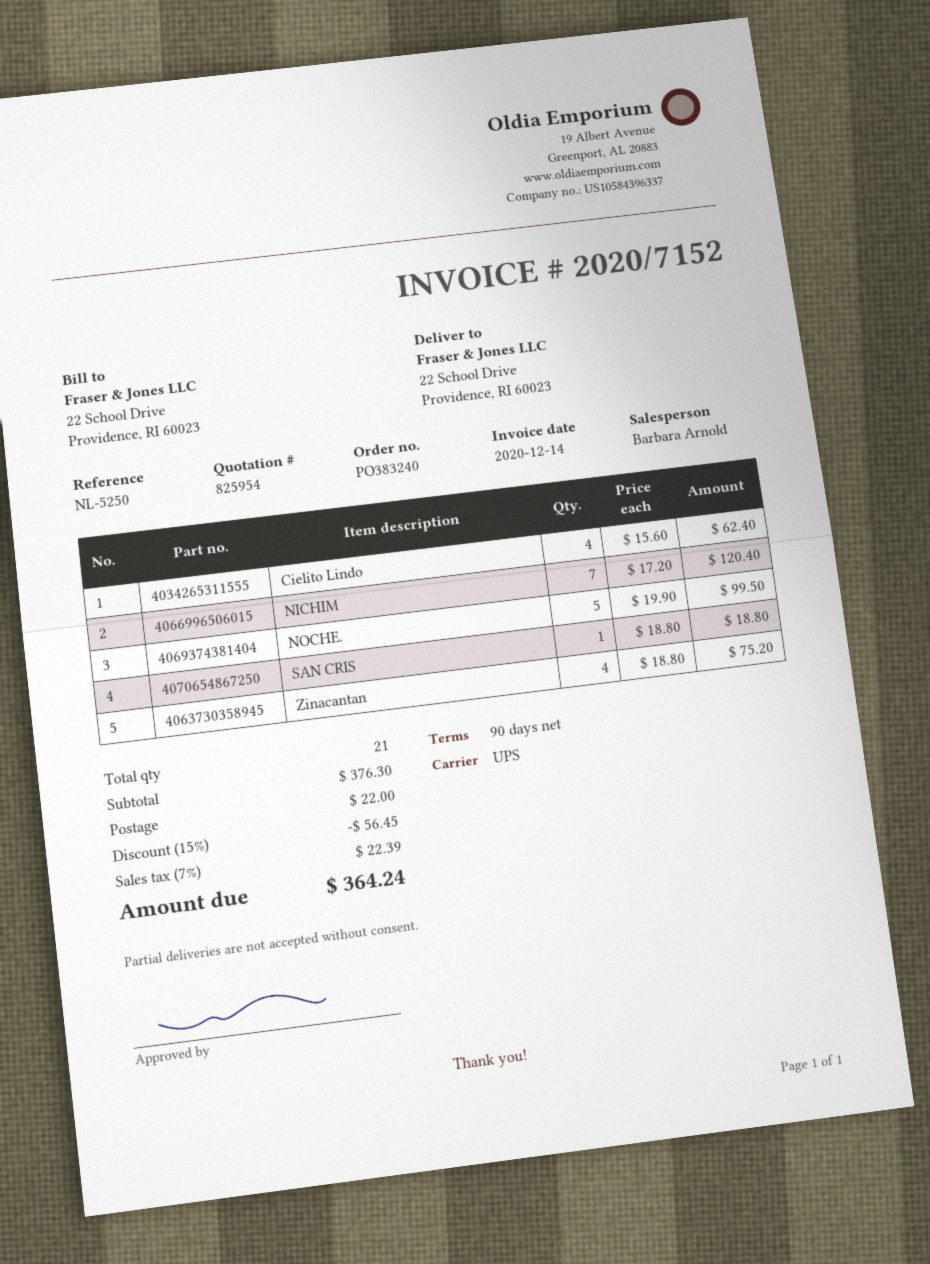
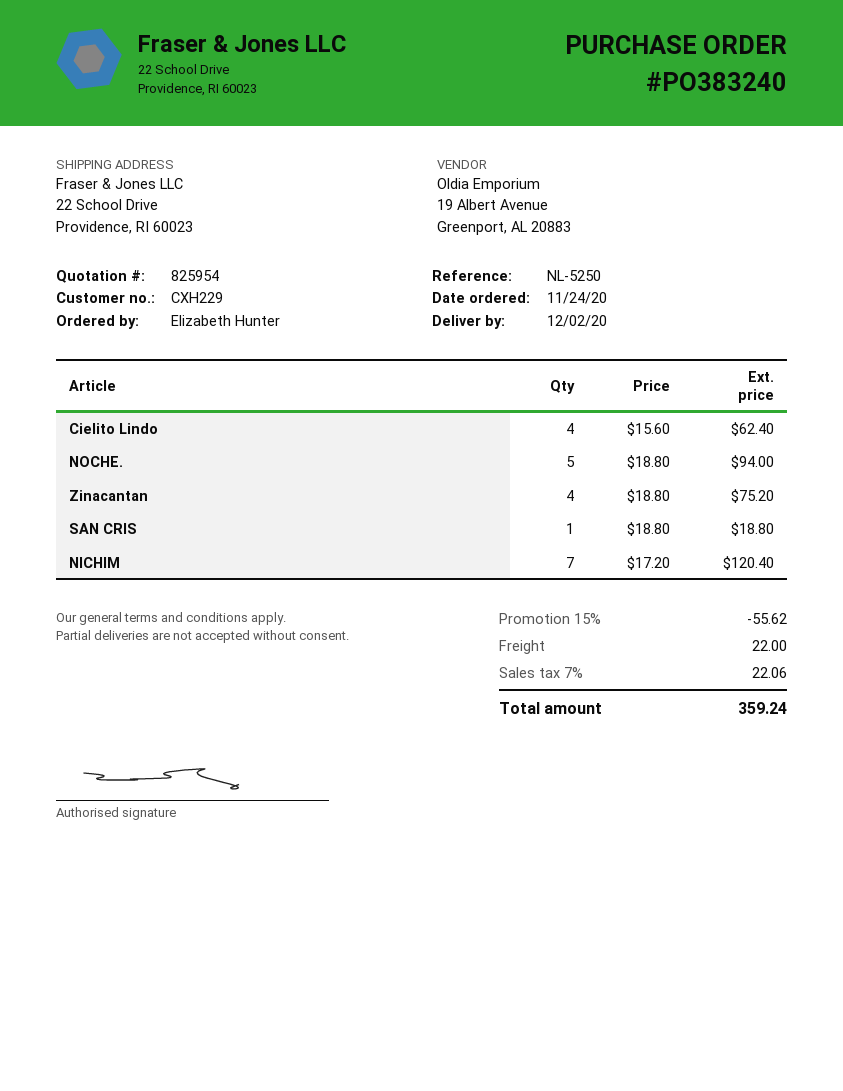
NOCHE.: 5 x 19.90 = 99.50 -> 5 x 18.80 = 94.00
discount: 15% = 56.45 -> 15% = 55.62
tax: 7% = 22.39 -> 7% = 22.06
total: 364.24 -> 359.24

